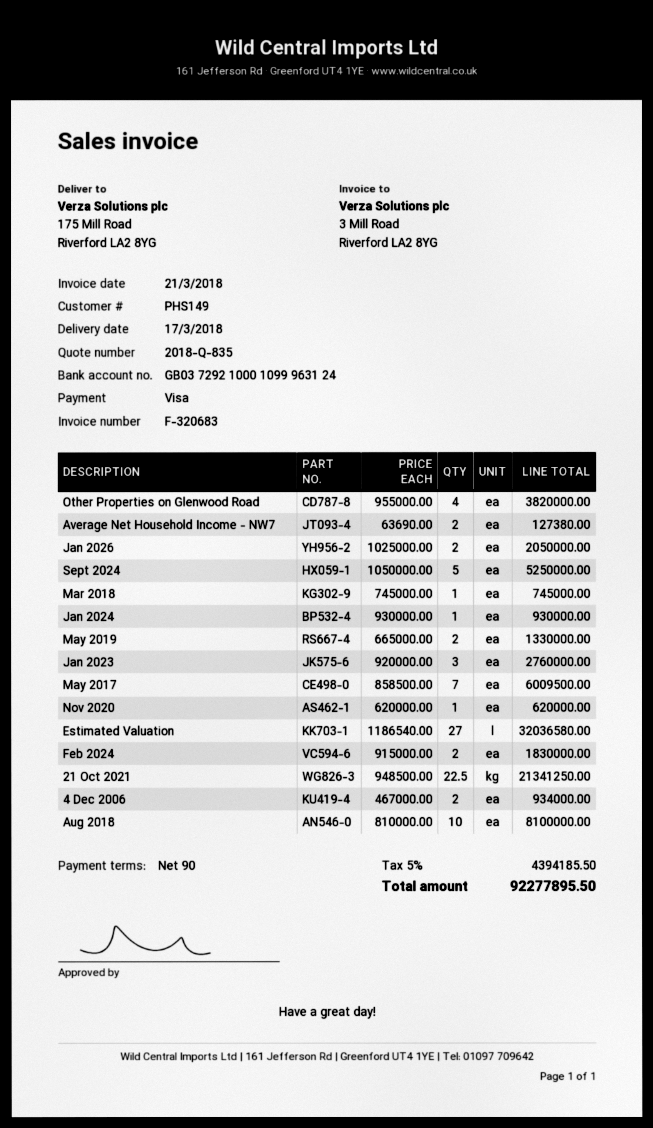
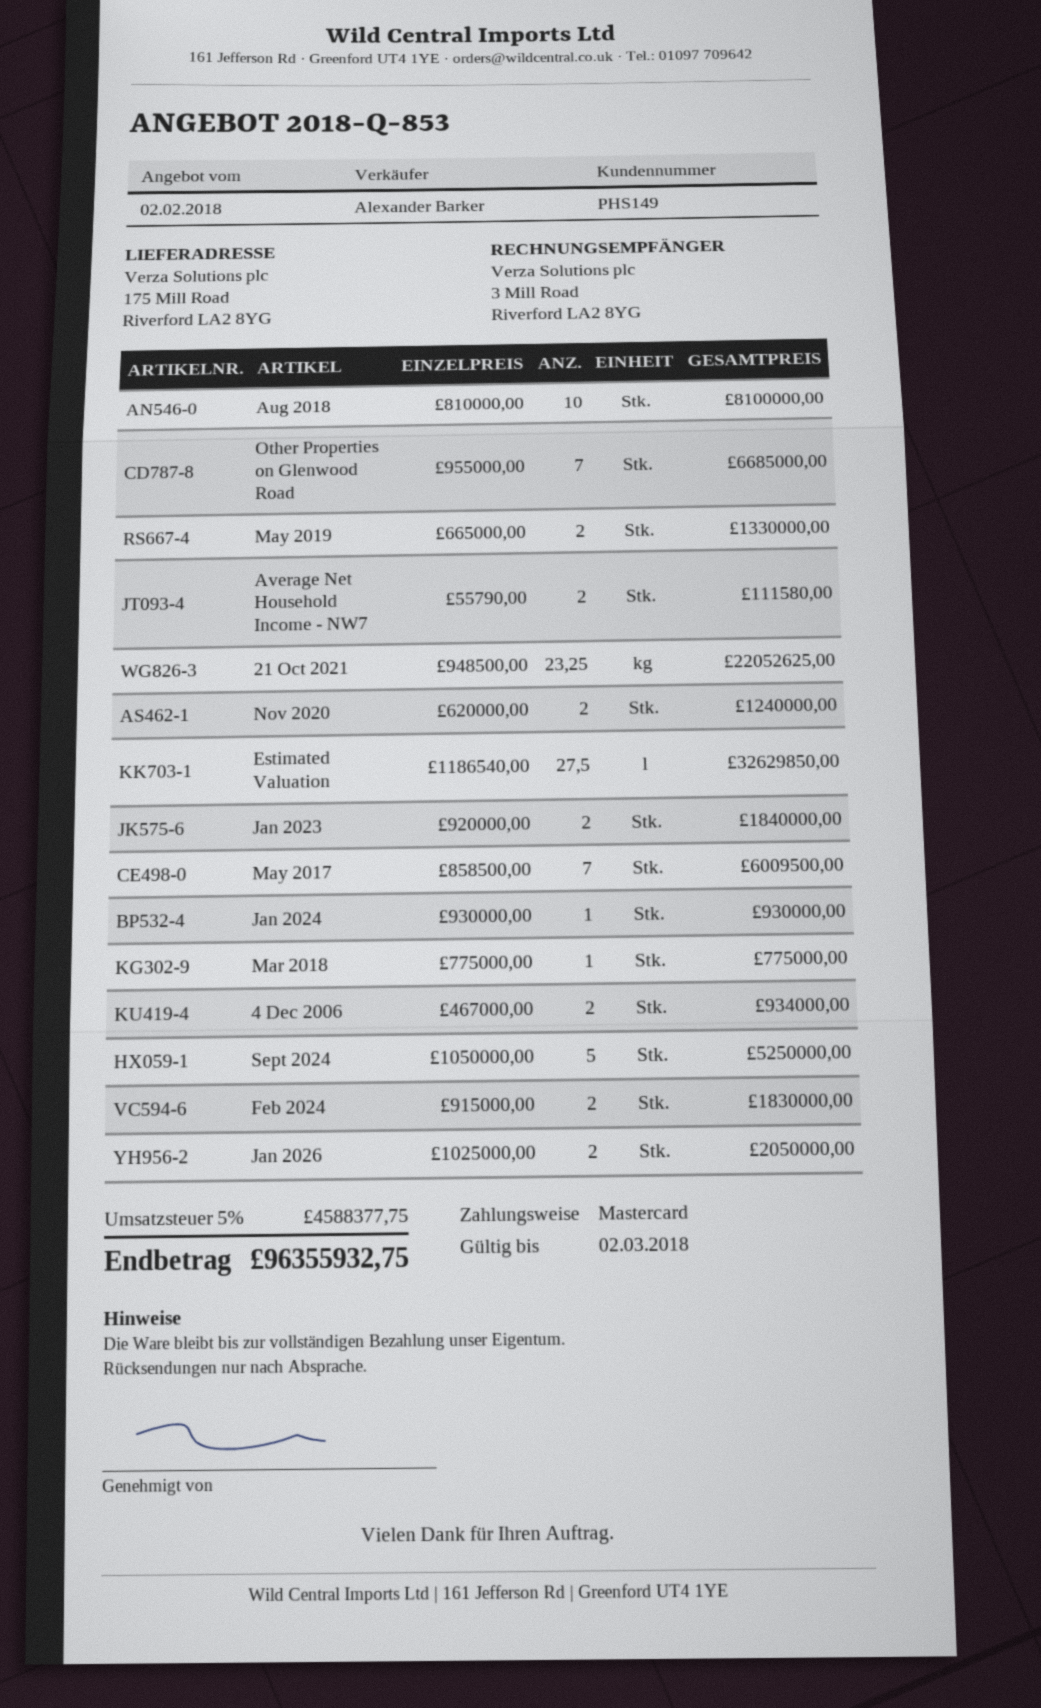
quote number: 2018-Q-835 -> 2018-Q-853
payment method: Visa -> Mastercard
Other Properties on Glenwood Road: 4 x 955000.00 = 3820000.00 -> 7 x 955000.00 = 6685000.00
Average Net Household Income - NW7: 2 x 63690.00 = 127380.00 -> 2 x 55790.00 = 111580.00
Mar 2018: 1 x 745000.00 = 745000.00 -> 1 x 775000.00 = 775000.00
Jan 2023: 3 x 920000.00 = 2760000.00 -> 2 x 920000.00 = 1840000.00
Nov 2020: 1 x 620000.00 = 620000.00 -> 2 x 620000.00 = 1240000.00
Estimated Valuation: 27 x 1186540.00 = 32036580.00 -> 27.5 x 1186540.00 = 32629850.00
21 Oct 2021: 22.5 x 948500.00 = 21341250.00 -> 23.25 x 948500.00 = 22052625.00
tax: 5% = 4394185.50 -> 5% = 4588377.75
total: 92277895.50 -> 96355932.75

